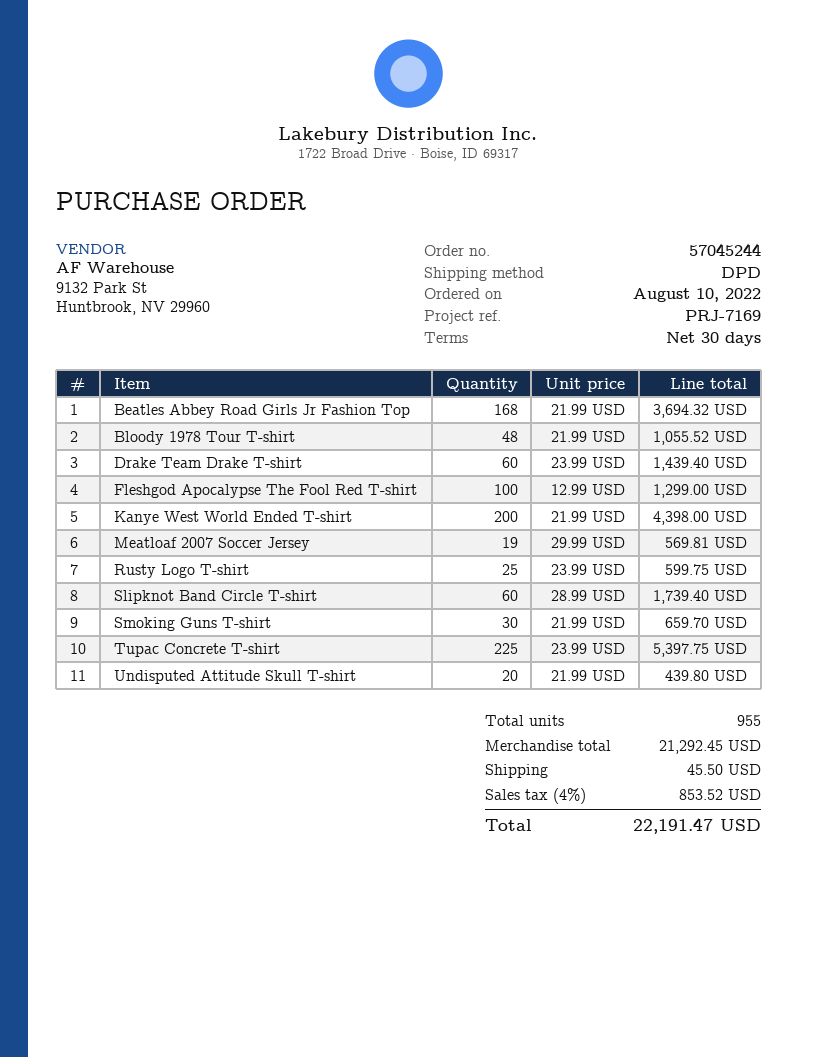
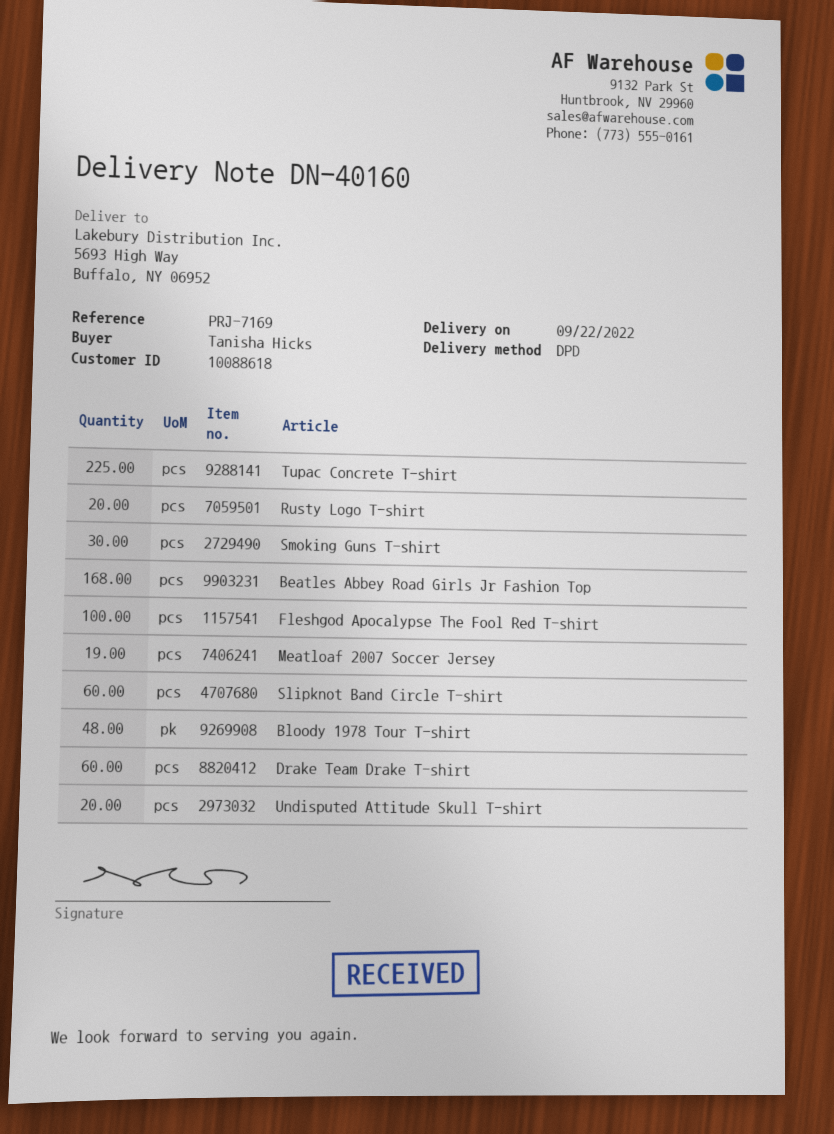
Kanye West World Ended T-shirt: 200 -> none
Rusty Logo T-shirt: 25 -> 20

